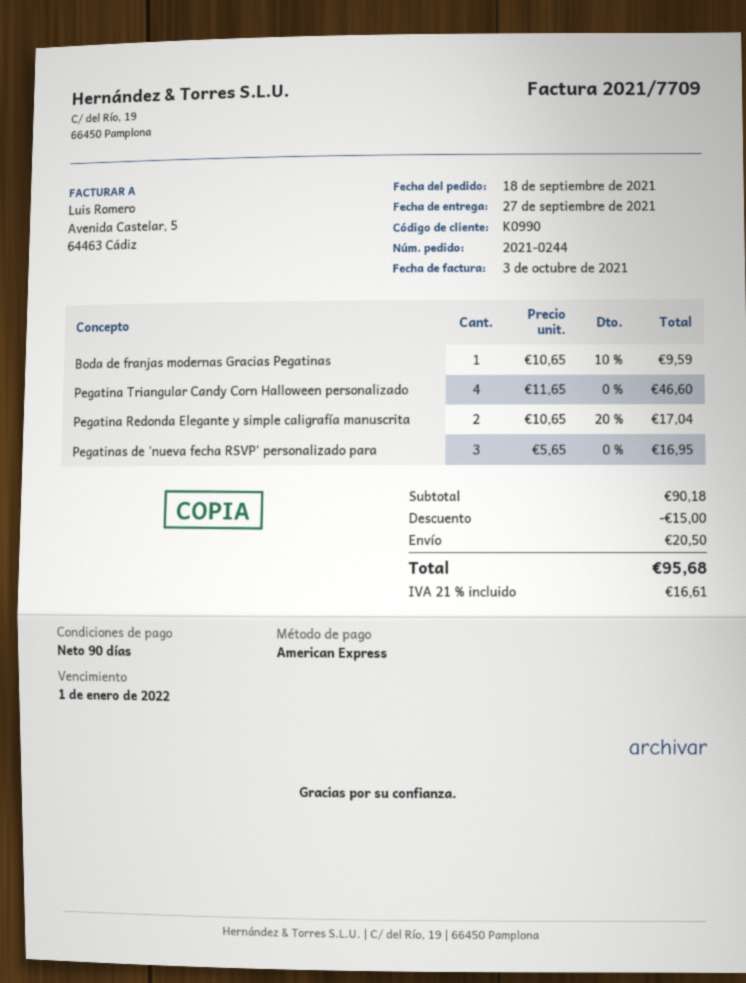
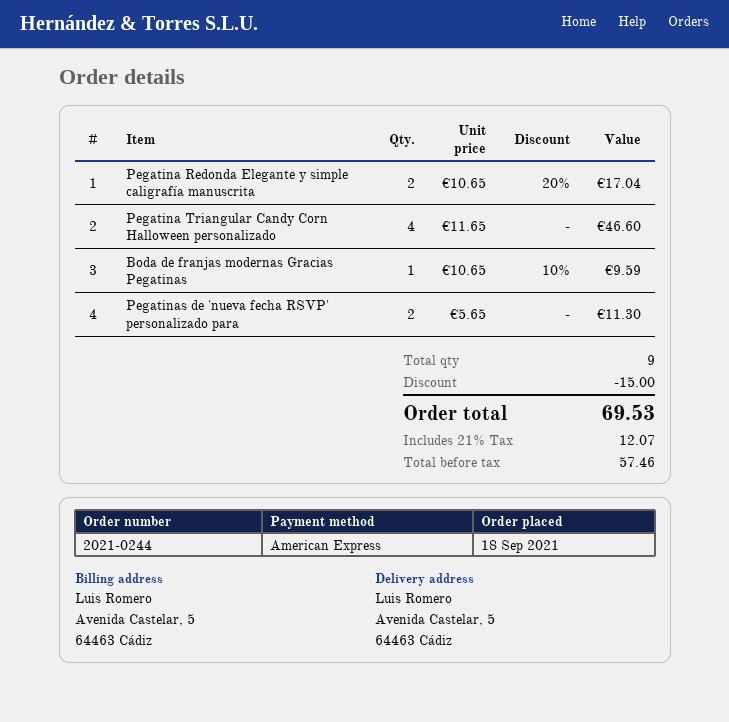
Pegatinas de 'nueva fecha RSVP' personalizado para: 3 x 5.65 = 16.95 -> 2 x 5.65 = 11.30
shipping: 20.50 -> none
tax: 21% = 16.61 -> 21% = 12.07
total: 95.68 -> 69.53

